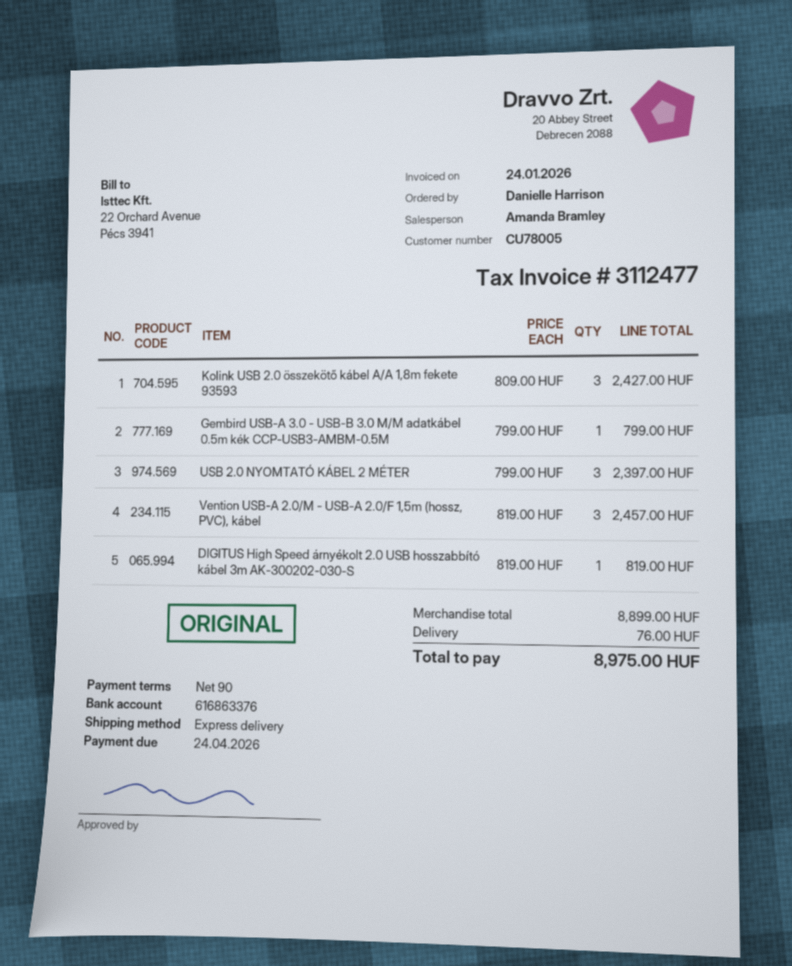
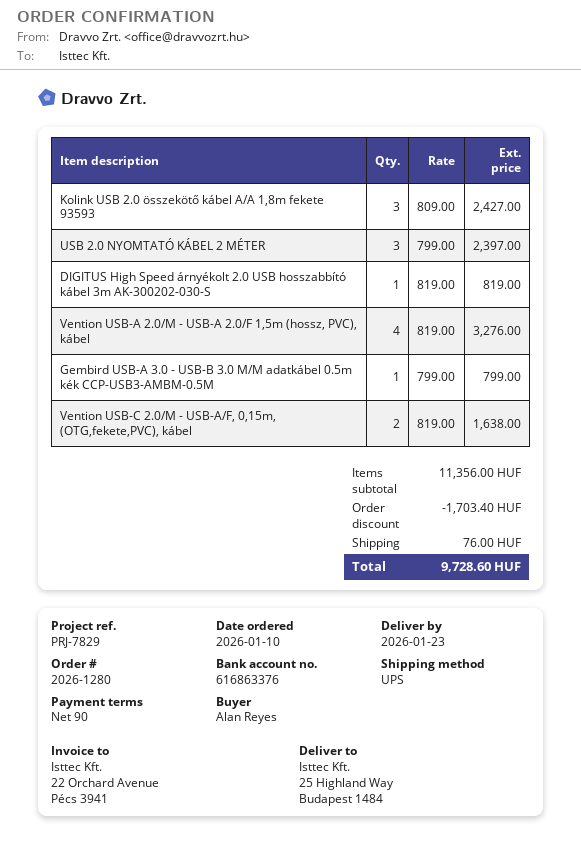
ordered by: Danielle Harrison -> Alan Reyes
shipping method: express -> UPS
Vention USB-A 2.0/M - USB-A 2.0/F 1,5m (hossz, PVC), kábel: 3 x 819.00 = 2457.00 -> 4 x 819.00 = 3276.00
Vention USB-C 2.0/M - USB-A/F, 0,15m, (OTG,fekete,PVC), kábel: none -> 2 x 819.00 = 1638.00
subtotal: 8899.00 -> 11356.00
discount: none -> 1703.40
total: 8975.00 -> 9728.60

